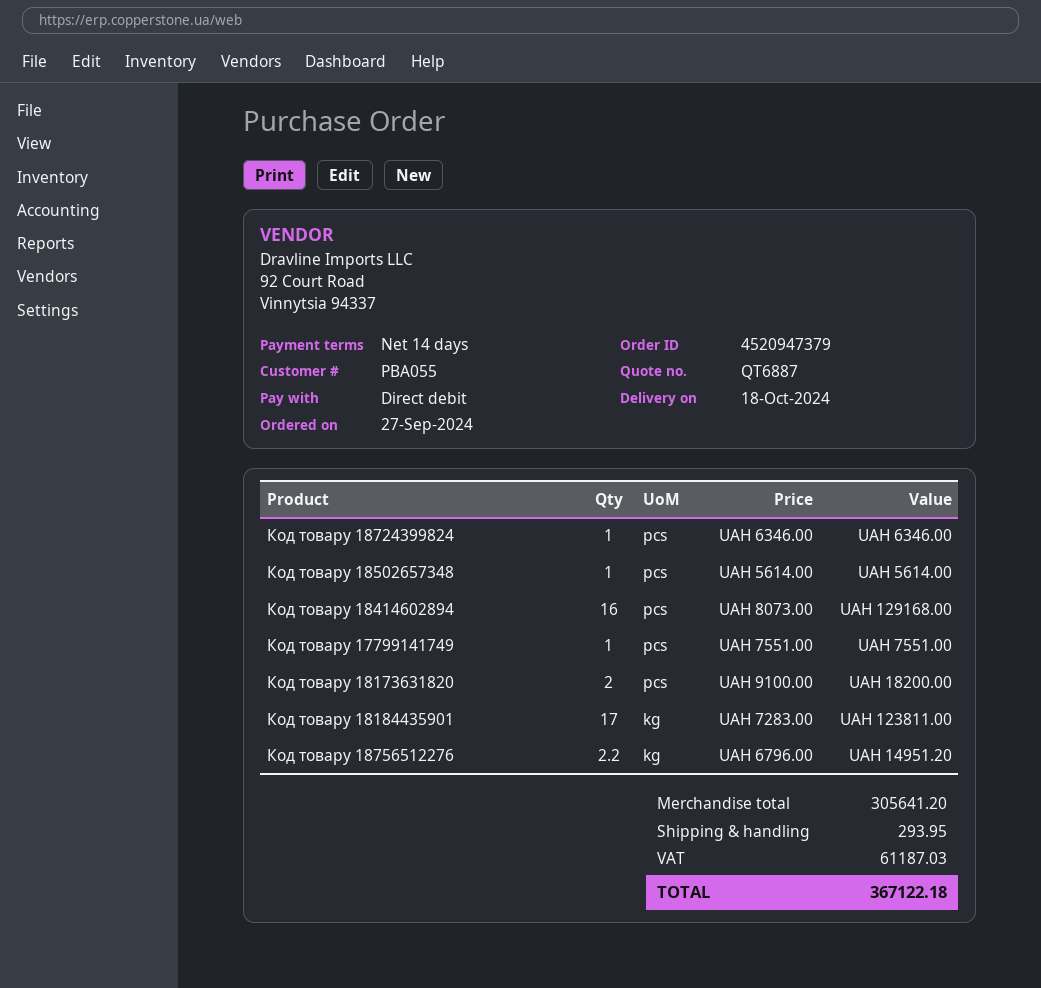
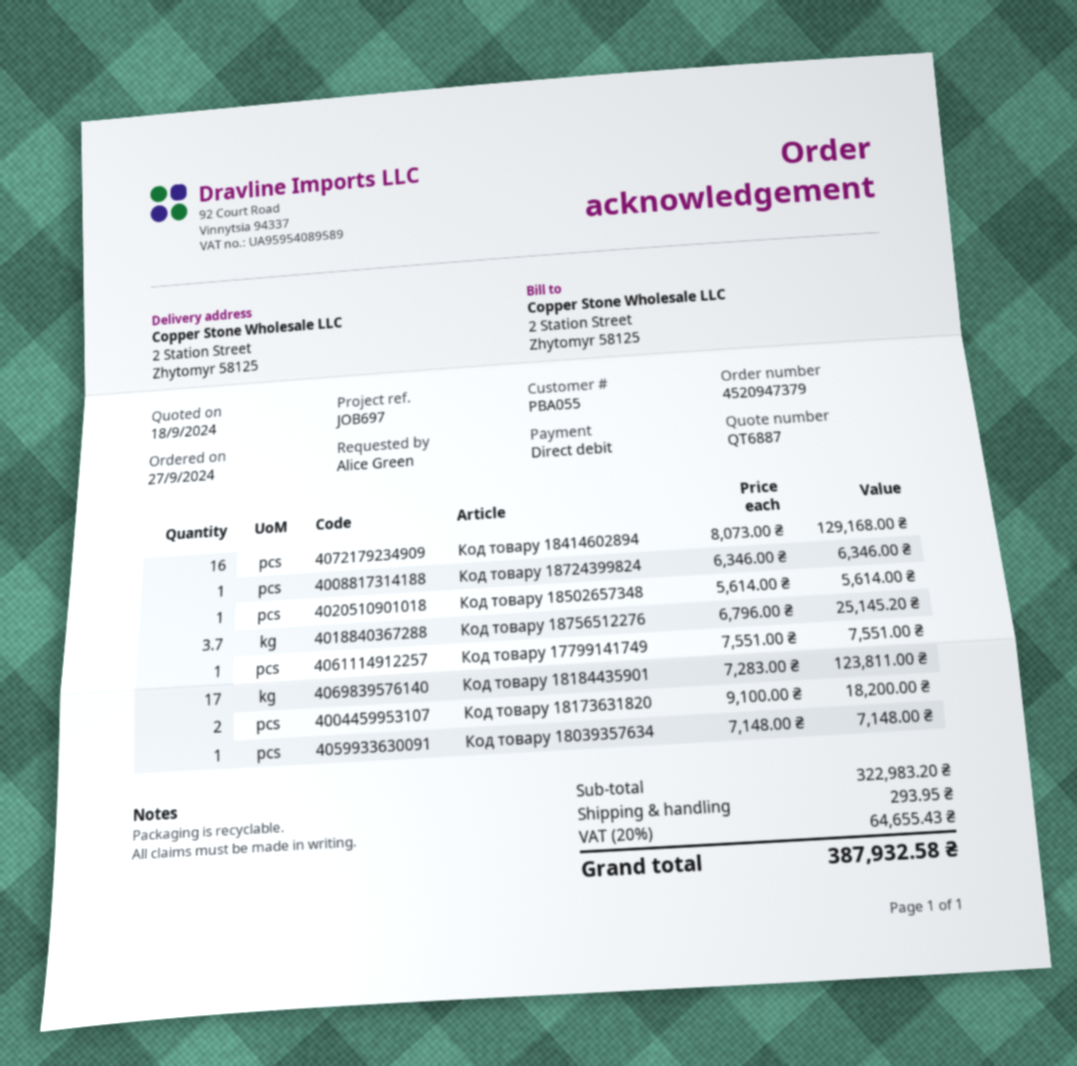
Код товару 18756512276: 2.2 x 6796.00 = 14951.20 -> 3.7 x 6796.00 = 25145.20
Код товару 18039357634: none -> 1 x 7148.00 = 7148.00
subtotal: 305641.20 -> 322983.20
tax: 61187.03 -> 64655.43
total: 367122.18 -> 387932.58

